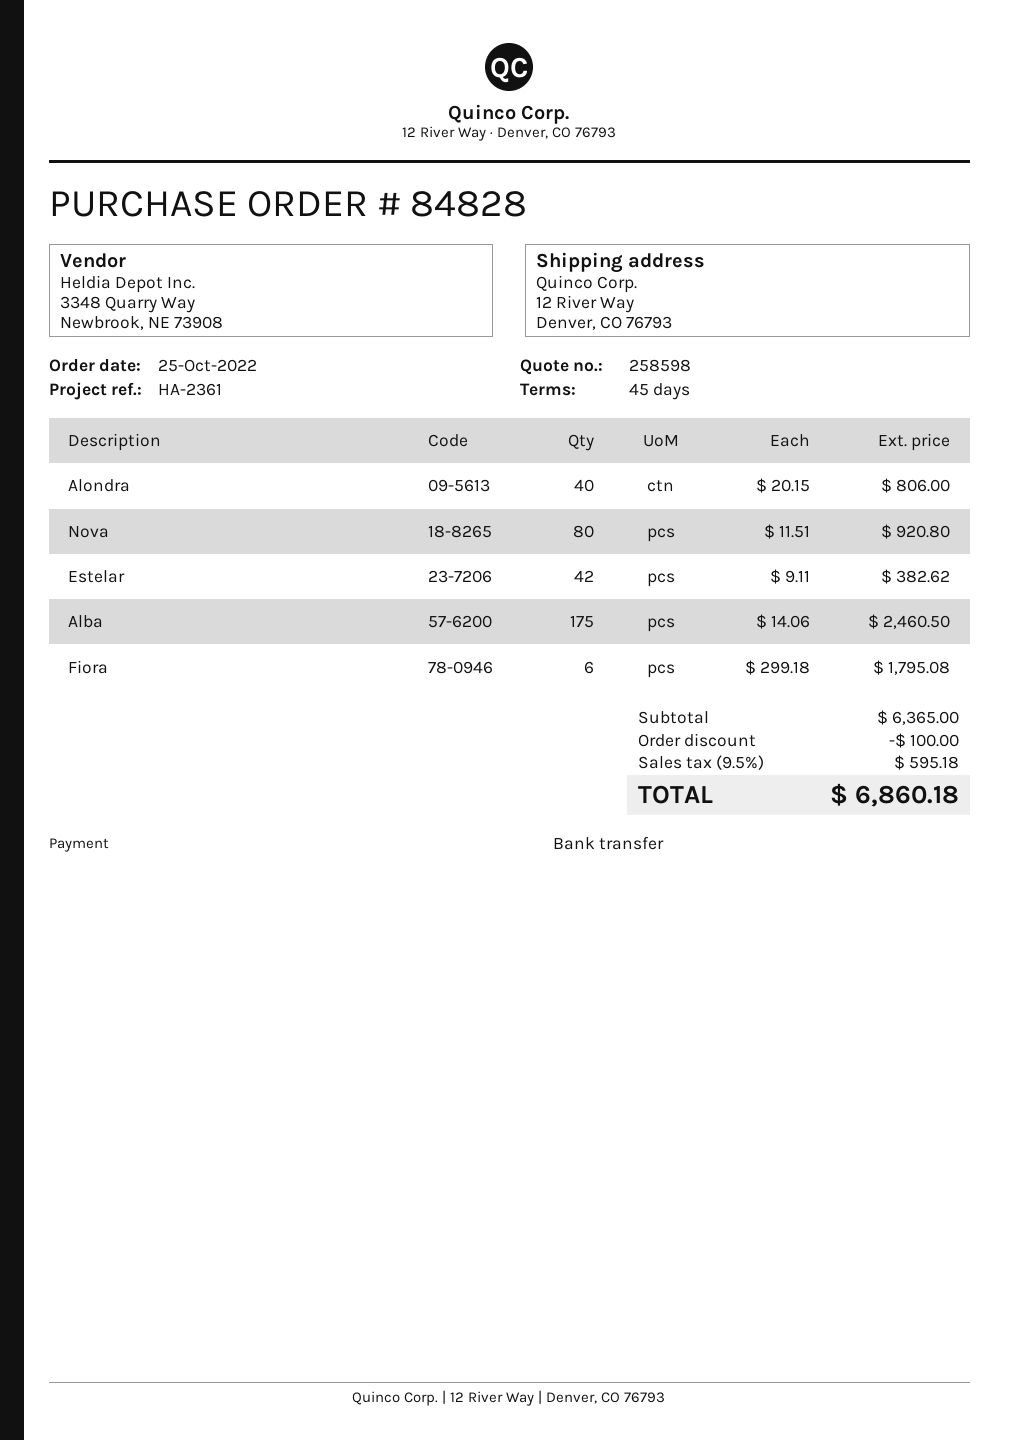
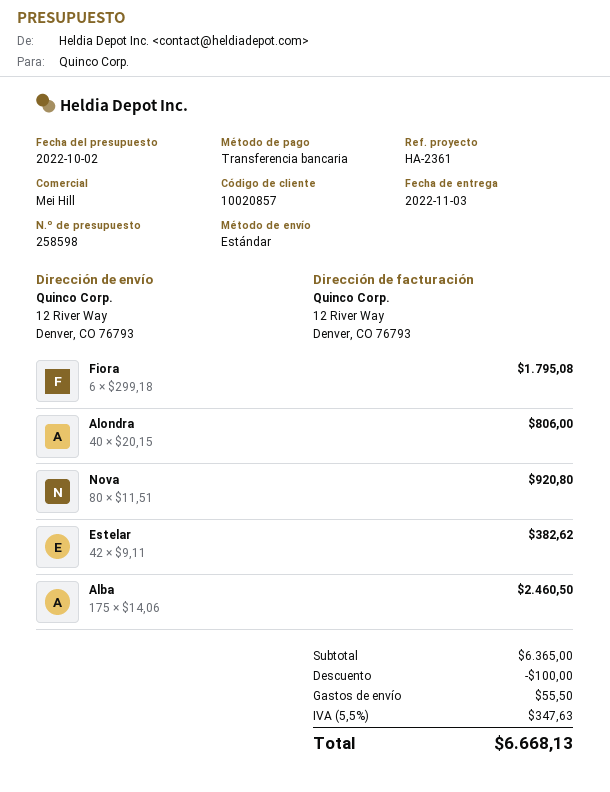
shipping: none -> 55.50
tax: 9.5% = 595.18 -> 5.5% = 347.63
total: 6860.18 -> 6668.13

